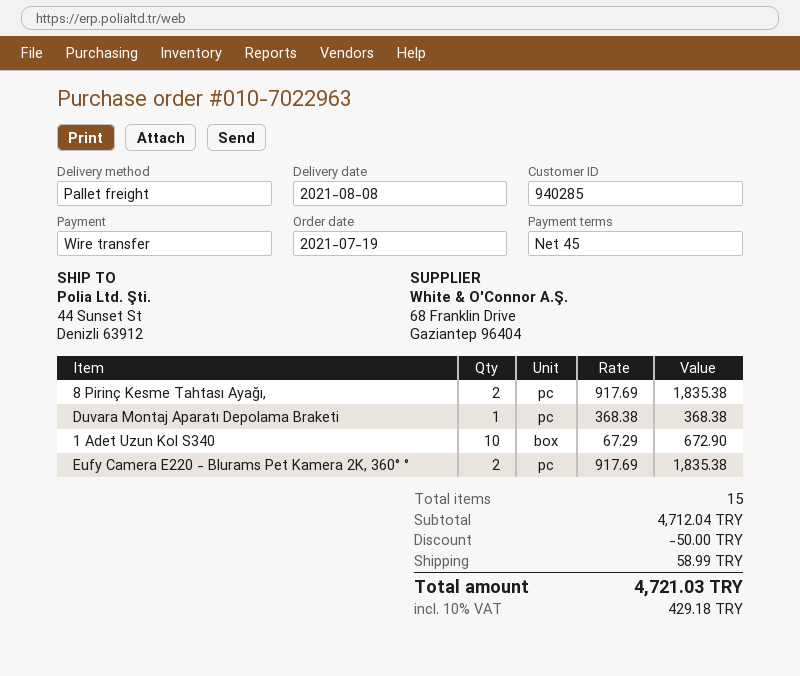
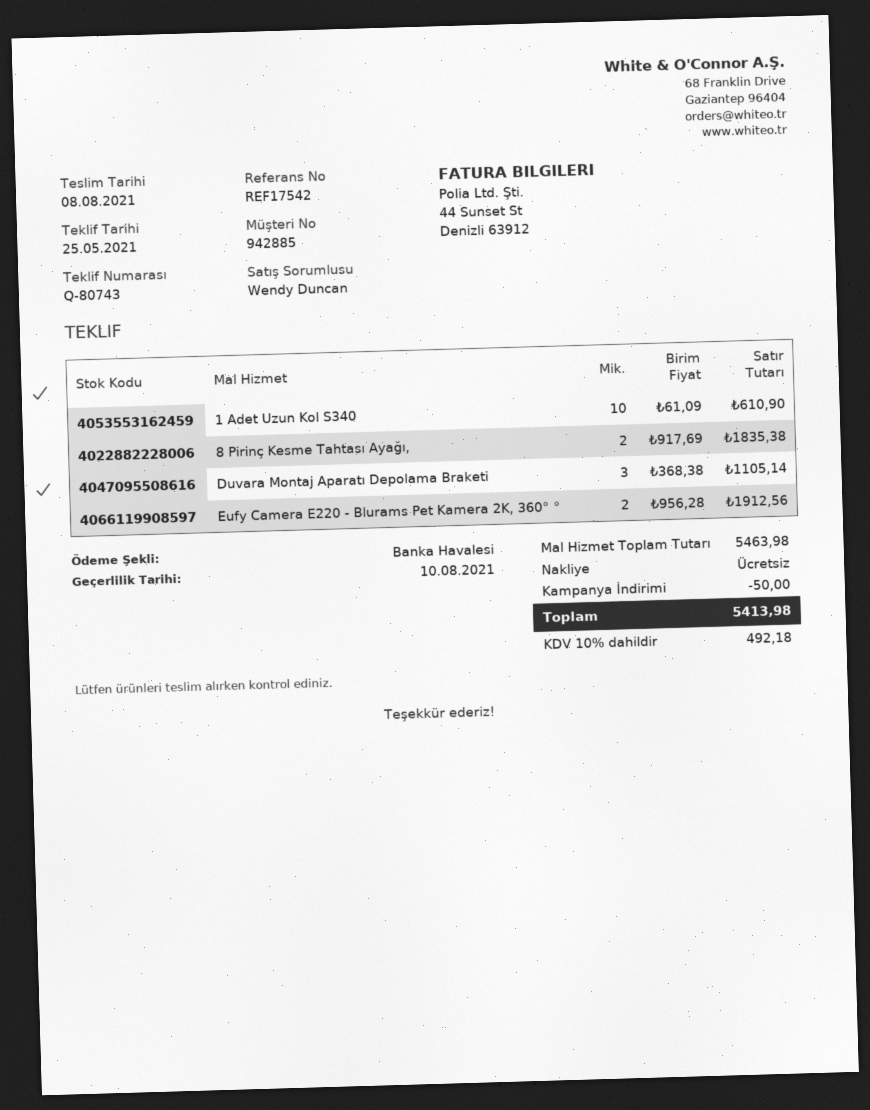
customer number: 940285 -> 942885
Duvara Montaj Aparatı Depolama Braketi: 1 x 368.38 = 368.38 -> 3 x 368.38 = 1105.14
1 Adet Uzun Kol S340: 10 x 67.29 = 672.90 -> 10 x 61.09 = 610.90
Eufy Camera E220 - Blurams Pet Kamera 2K, 360° °: 2 x 917.69 = 1835.38 -> 2 x 956.28 = 1912.56
subtotal: 4712.04 -> 5463.98
shipping: 58.99 -> 0.00
tax: 10% = 429.18 -> 10% = 492.18
total: 4721.03 -> 5413.98

